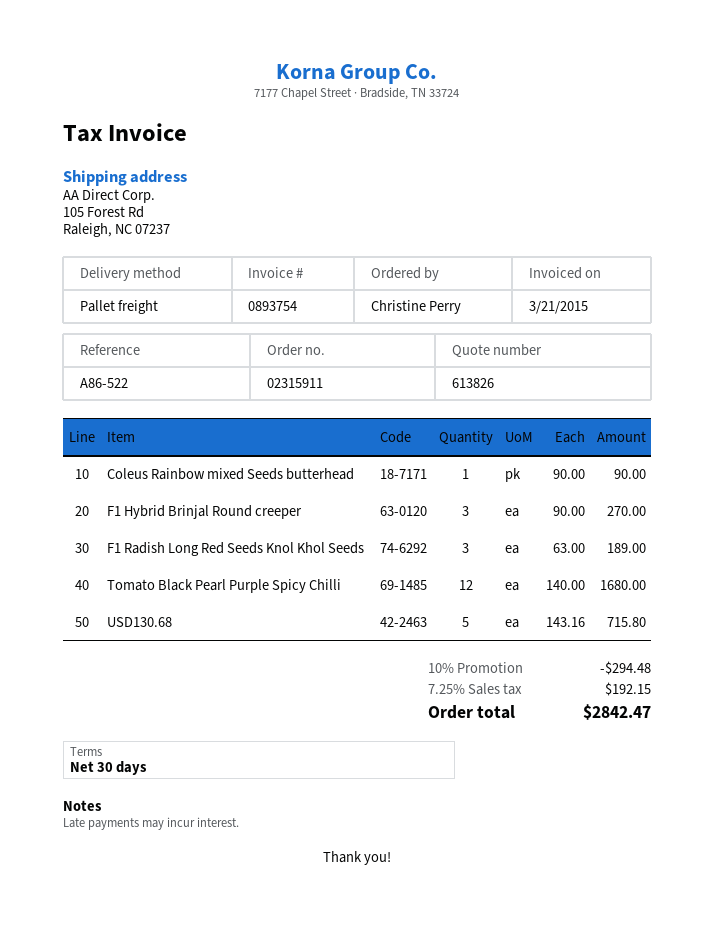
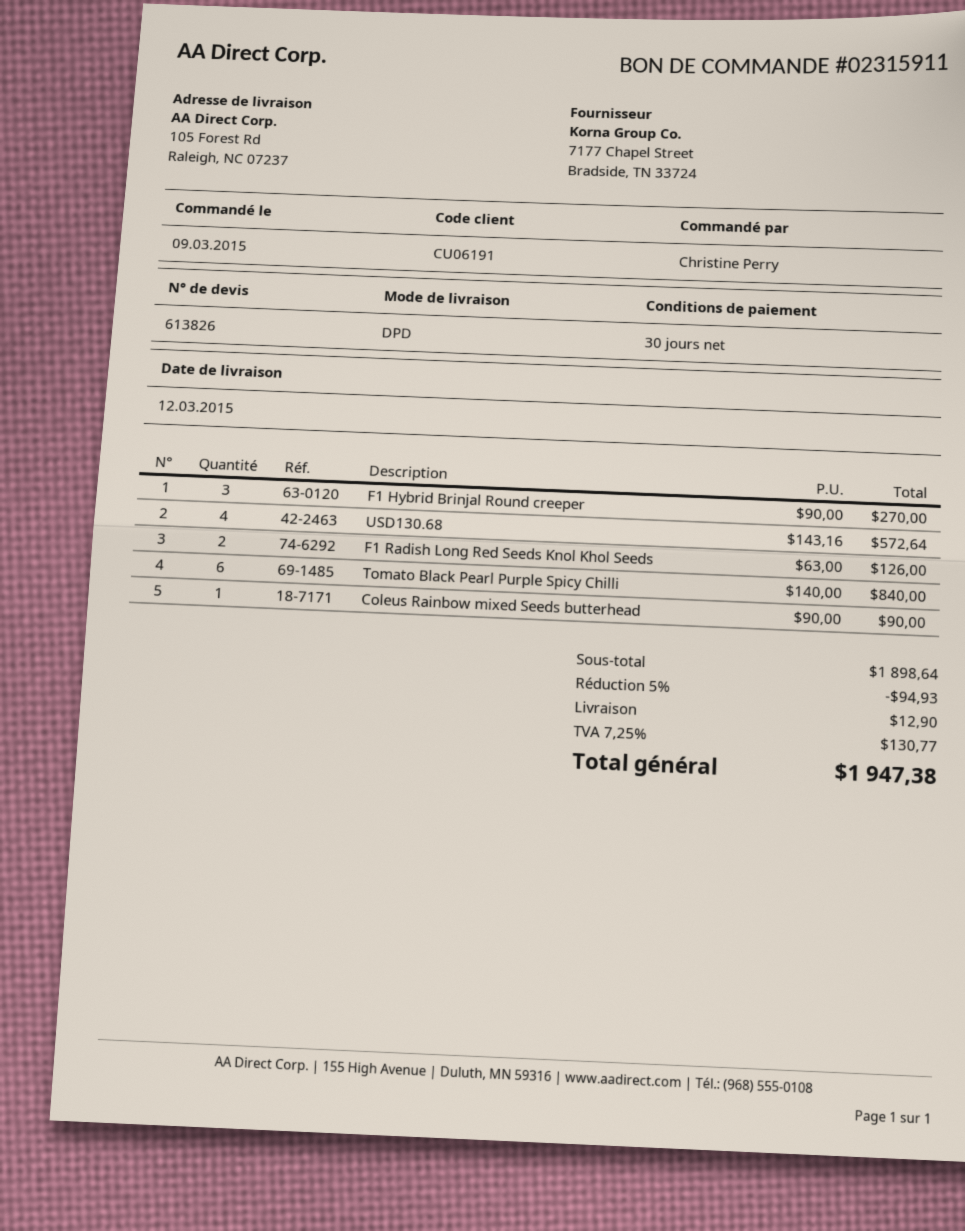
shipping method: pallet freight -> DPD
F1 Radish Long Red Seeds Knol Khol Seeds: 3 x 63.00 = 189.00 -> 2 x 63.00 = 126.00
Tomato Black Pearl Purple Spicy Chilli: 12 x 140.00 = 1680.00 -> 6 x 140.00 = 840.00
USD130.68: 5 x 143.16 = 715.80 -> 4 x 143.16 = 572.64
discount: 10% = 294.48 -> 5% = 94.93
shipping: none -> 12.90
tax: 7.25% = 192.15 -> 7.25% = 130.77
total: 2842.47 -> 1947.38

